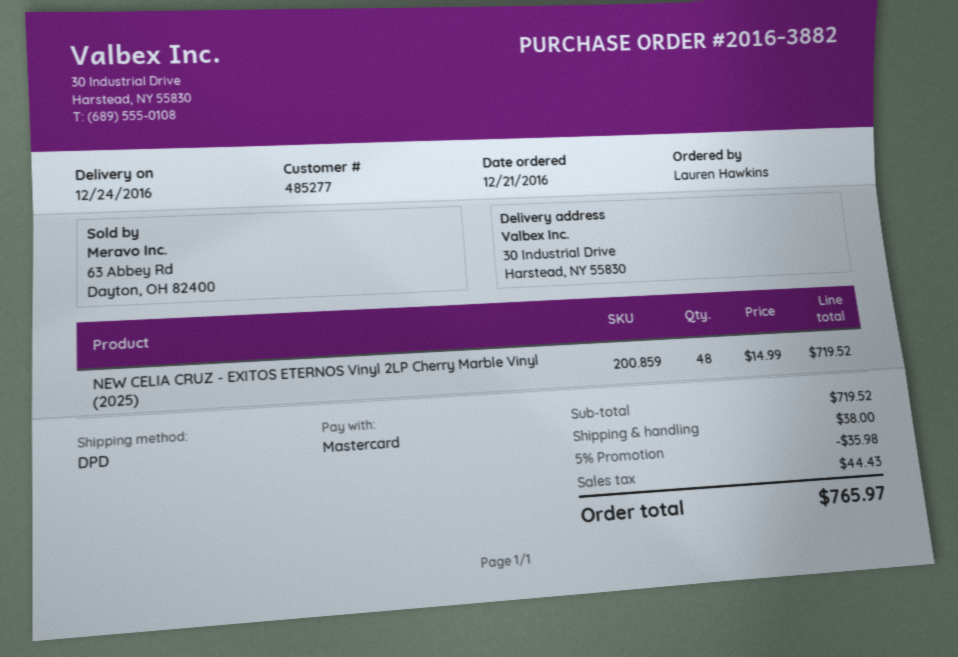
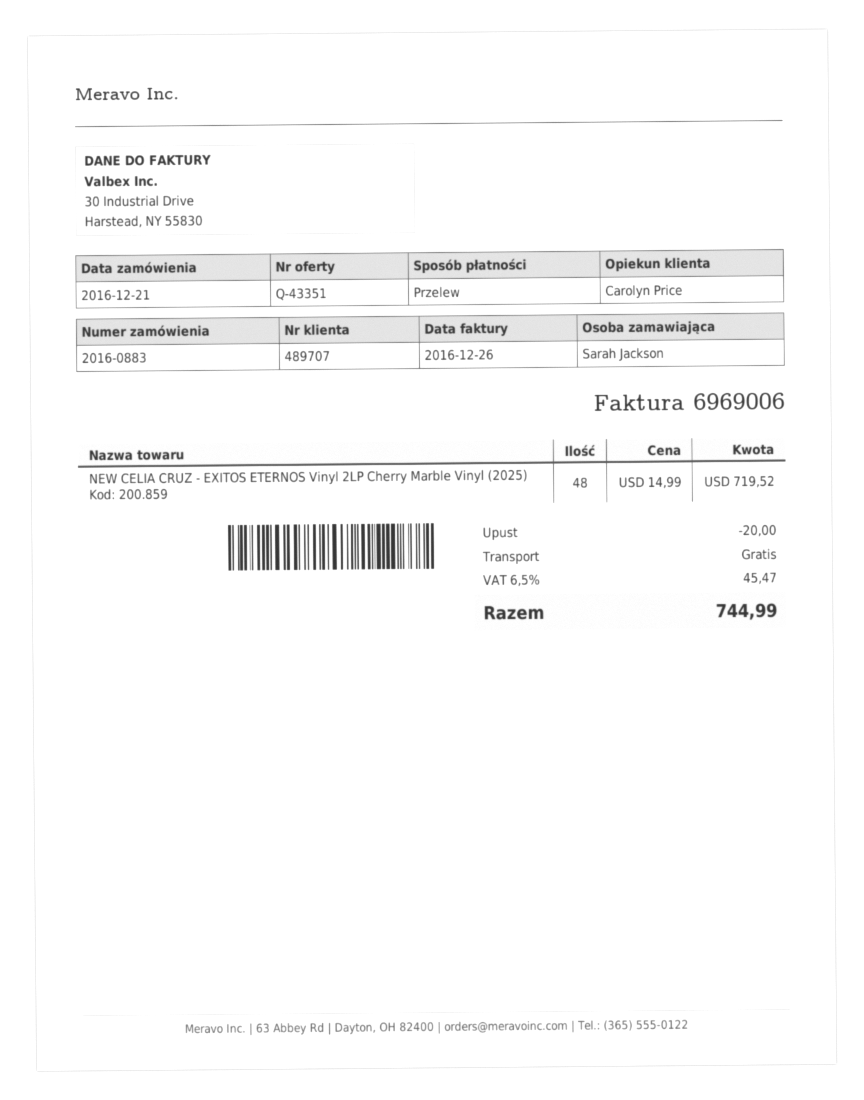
order number: 2016-3882 -> 2016-0883
customer number: 485277 -> 489707
ordered by: Lauren Hawkins -> Sarah Jackson
payment method: Mastercard -> bank transfer
discount: 35.98 -> 20.00
shipping: 38.00 -> 0.00
tax: 44.43 -> 45.47
total: 765.97 -> 744.99

